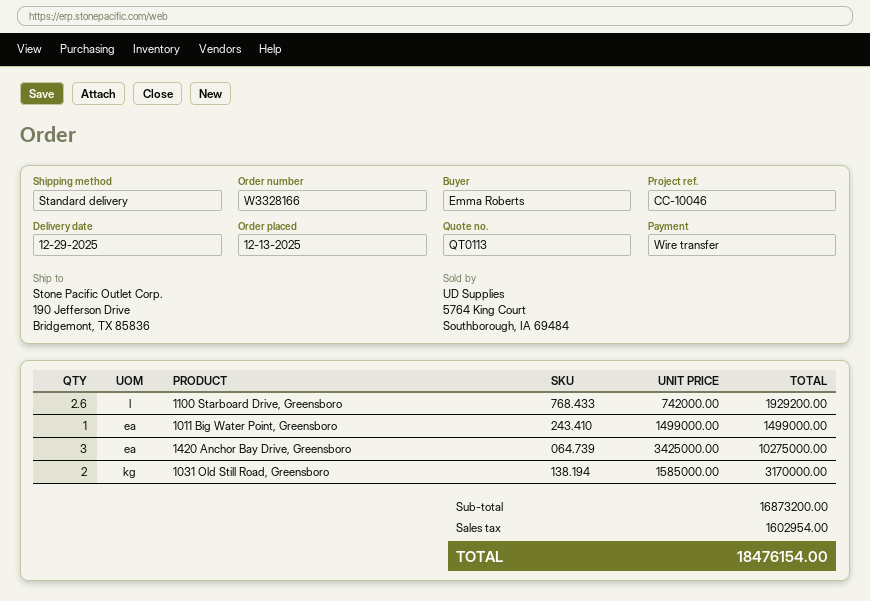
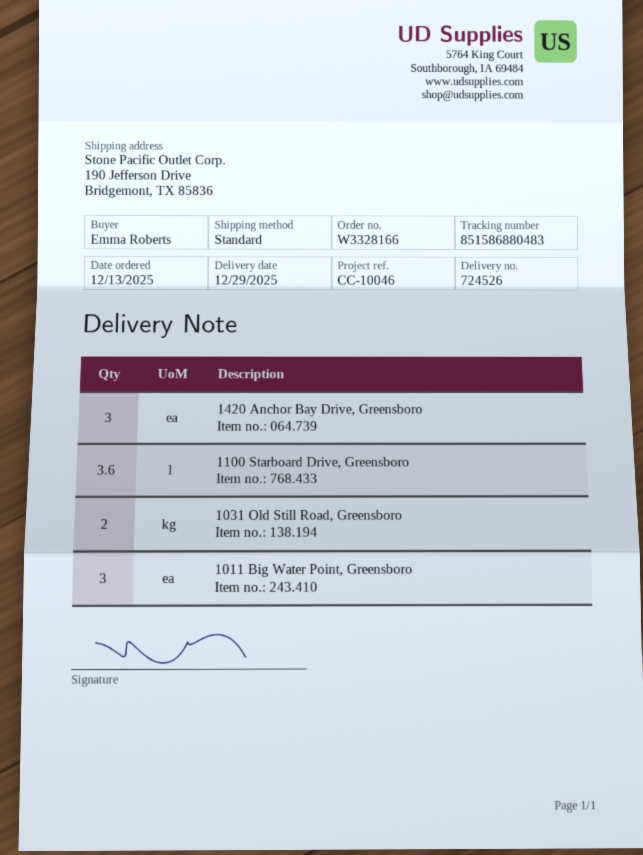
1100 Starboard Drive, Greensboro: 2.6 -> 3.6
1011 Big Water Point, Greensboro: 1 -> 3

